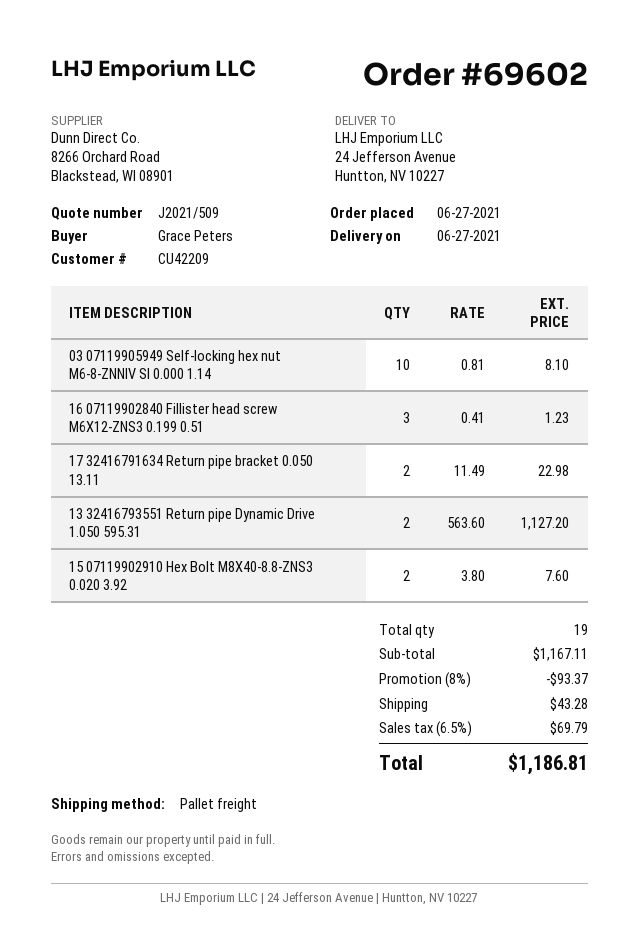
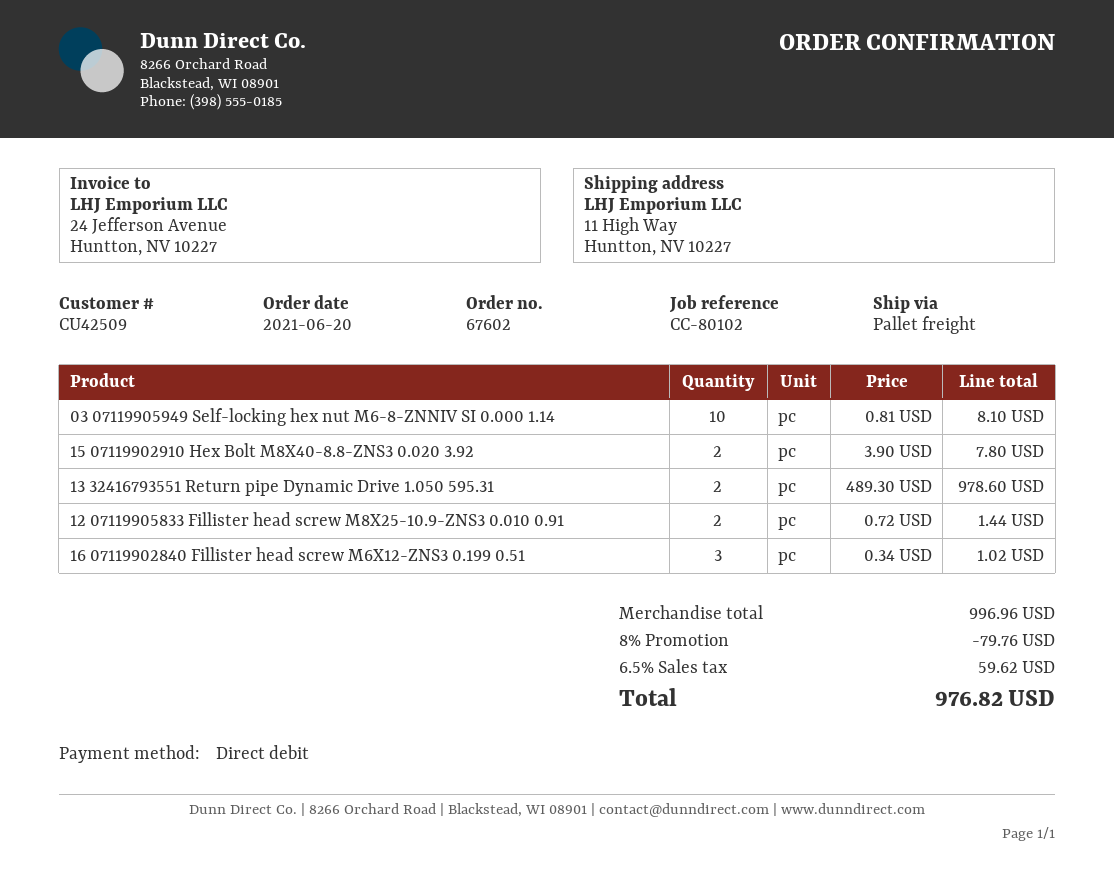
order number: 69602 -> 67602
order date: 2021-06-27 -> 2021-06-20
customer number: CU42209 -> CU42509
ship to: 24 Jefferson Avenue, Huntton, NV 10227 -> 11 High Way, Huntton, NV 10227
16 07119902840 Fillister head screw M6X12-ZNS3 0.199 0.51: 3 x 0.41 = 1.23 -> 3 x 0.34 = 1.02
17 32416791634 Return pipe bracket 0.050 13.11: 2 x 11.49 = 22.98 -> none
13 32416793551 Return pipe Dynamic Drive 1.050 595.31: 2 x 563.60 = 1127.20 -> 2 x 489.30 = 978.60
15 07119902910 Hex Bolt M8X40-8.8-ZNS3 0.020 3.92: 2 x 3.80 = 7.60 -> 2 x 3.90 = 7.80
12 07119905833 Fillister head screw M8X25-10.9-ZNS3 0.010 0.91: none -> 2 x 0.72 = 1.44
subtotal: 1167.11 -> 996.96
discount: 8% = 93.37 -> 8% = 79.76
shipping: 43.28 -> none
tax: 6.5% = 69.79 -> 6.5% = 59.62
total: 1186.81 -> 976.82

